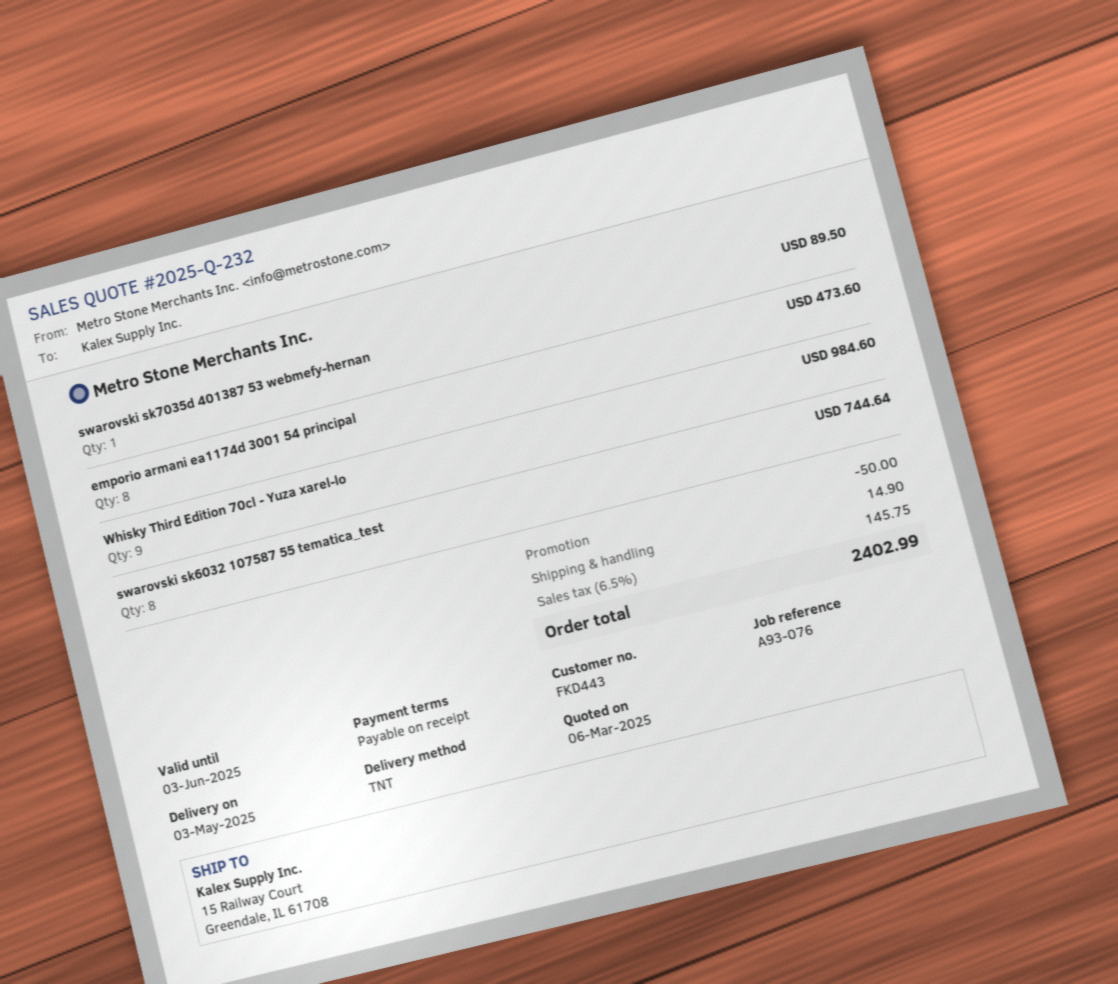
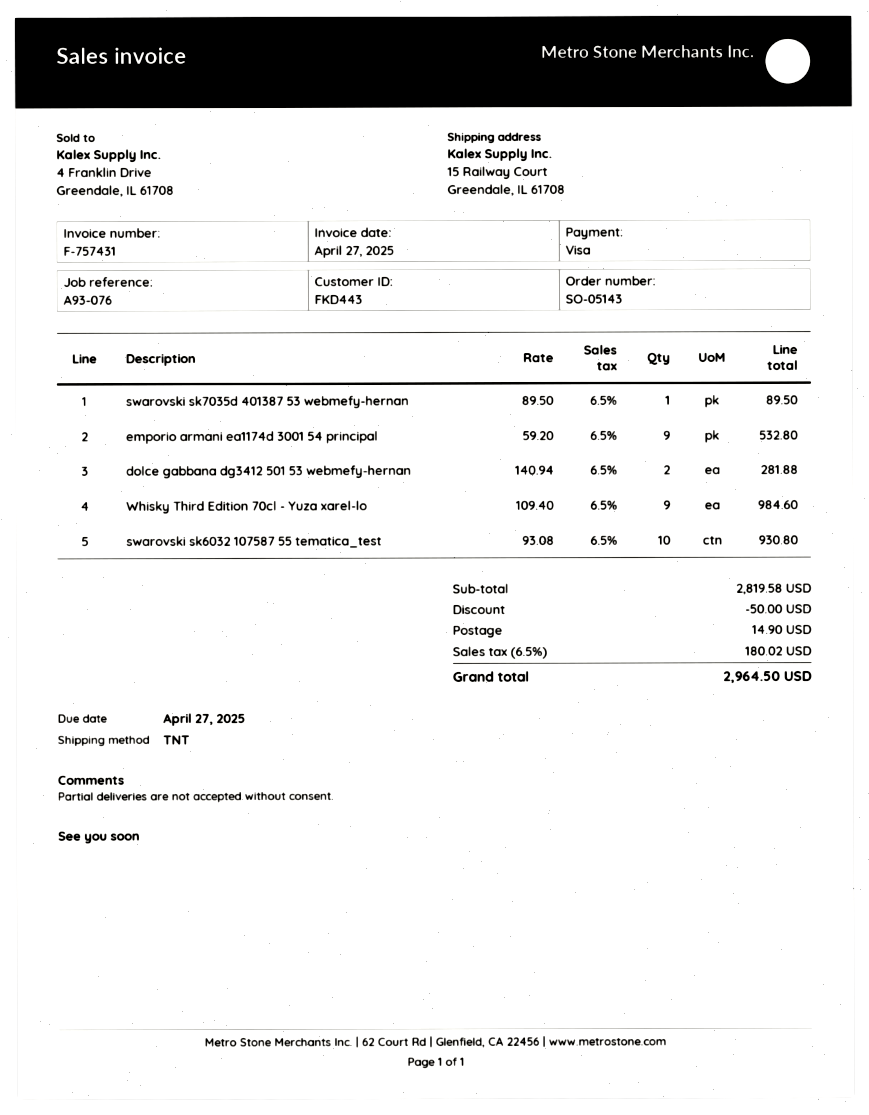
emporio armani ea1174d 3001 54 principal: 8 for 473.60 -> 9 for 532.80
swarovski sk6032 107587 55 tematica_test: 8 for 744.64 -> 10 for 930.80
dolce gabbana dg3412 501 53 webmefy-hernan: none -> 2 for 281.88
tax: 6.5% = 145.75 -> 6.5% = 180.02
total: 2402.99 -> 2964.50

